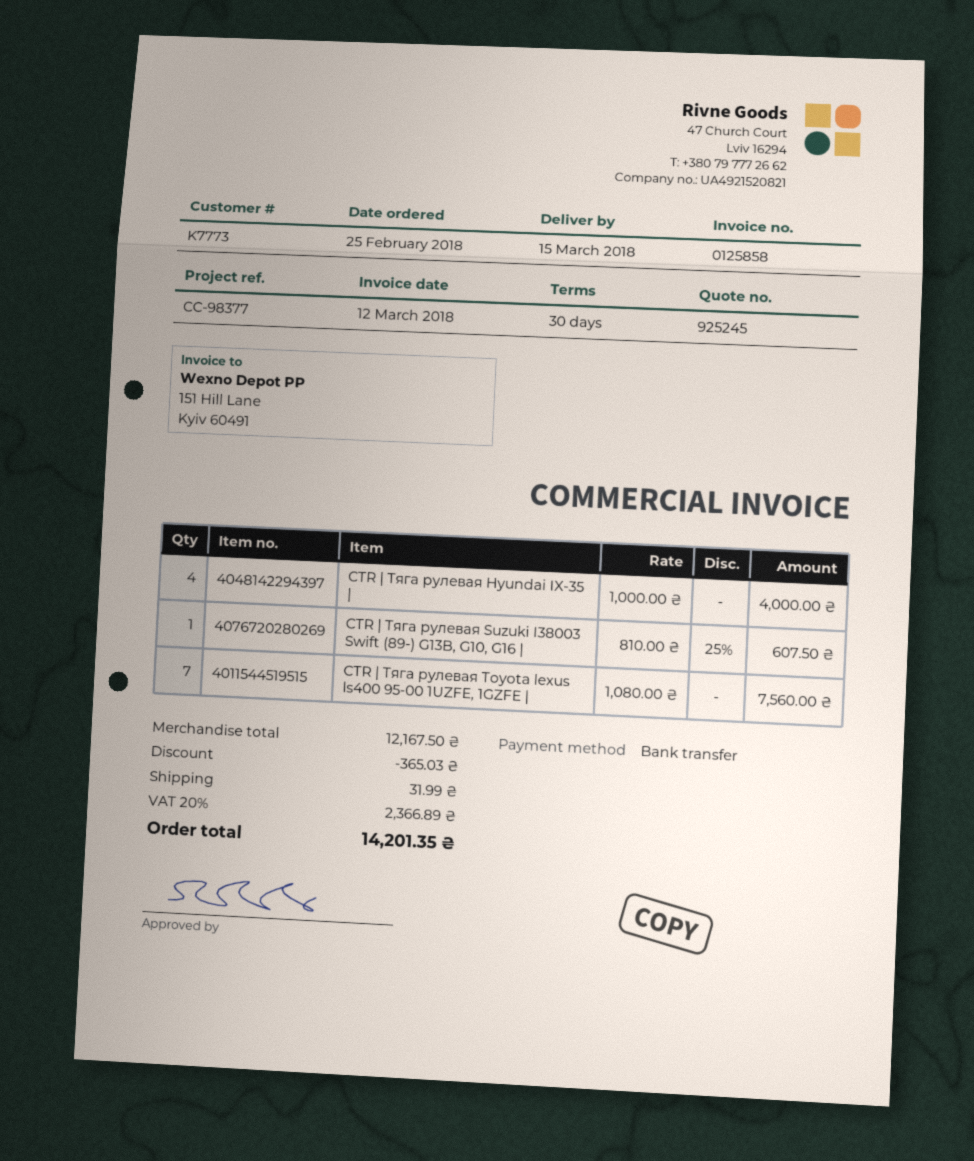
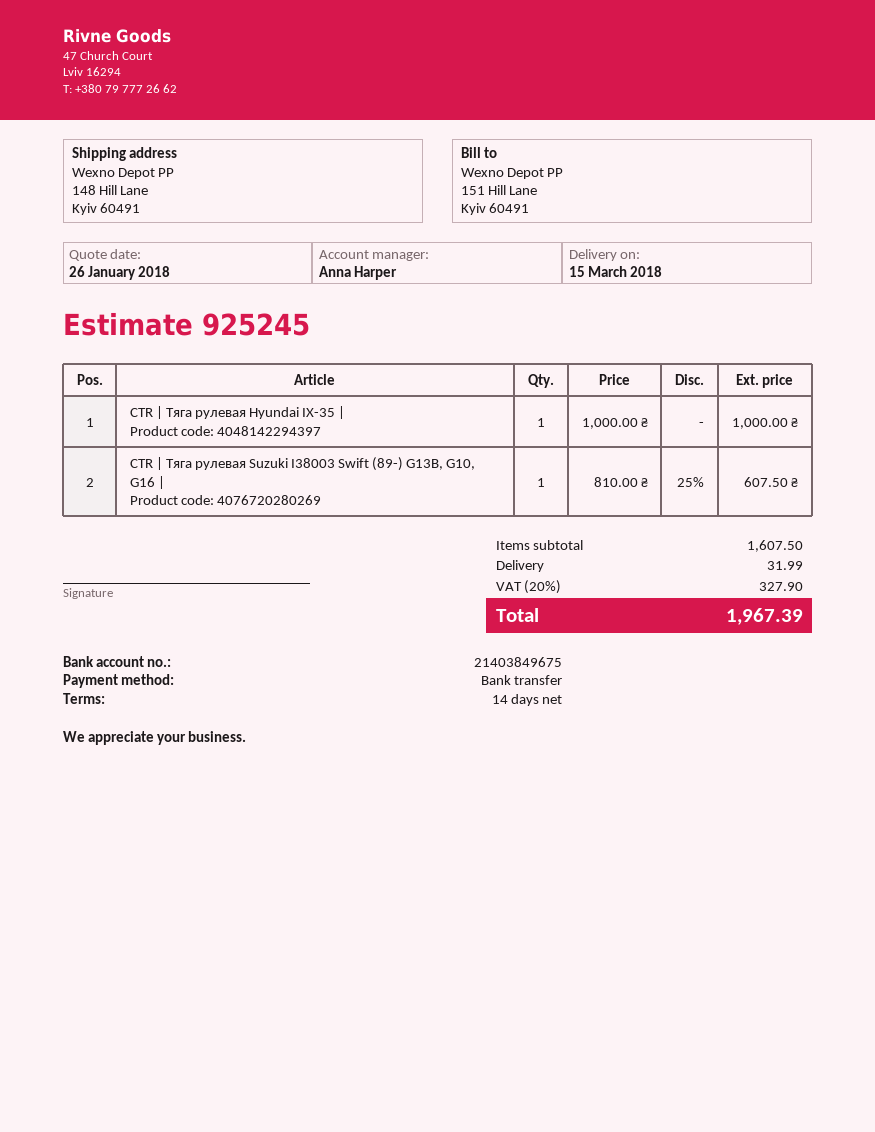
payment terms: 30 days -> 14 days
CTR | Тяга рулевая Hyundai IX-35 |: 4 x 1000.00 = 4000.00 -> 1 x 1000.00 = 1000.00
CTR | Тяга рулевая Toyota lexus ls400 95-00 1UZFE, 1GZFE |: 7 x 1080.00 = 7560.00 -> none
subtotal: 12167.50 -> 1607.50
discount: 365.03 -> none
tax: 20% = 2366.89 -> 20% = 327.90
total: 14201.35 -> 1967.39

